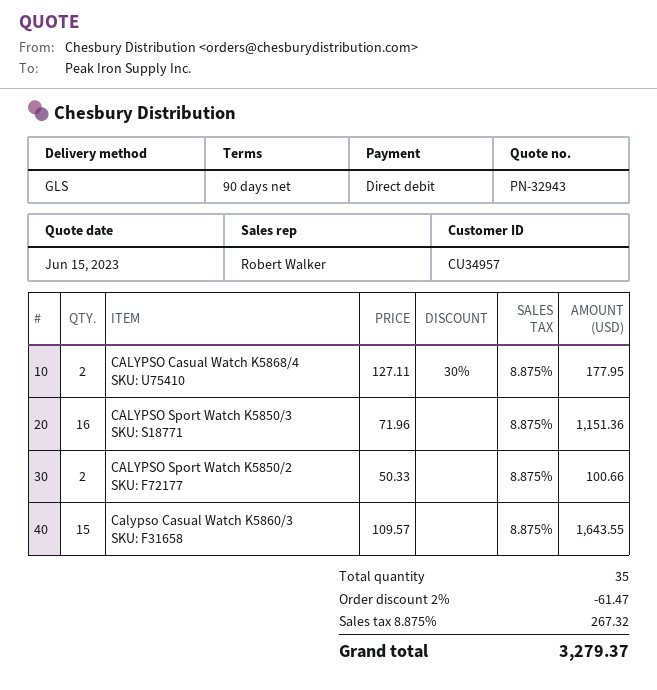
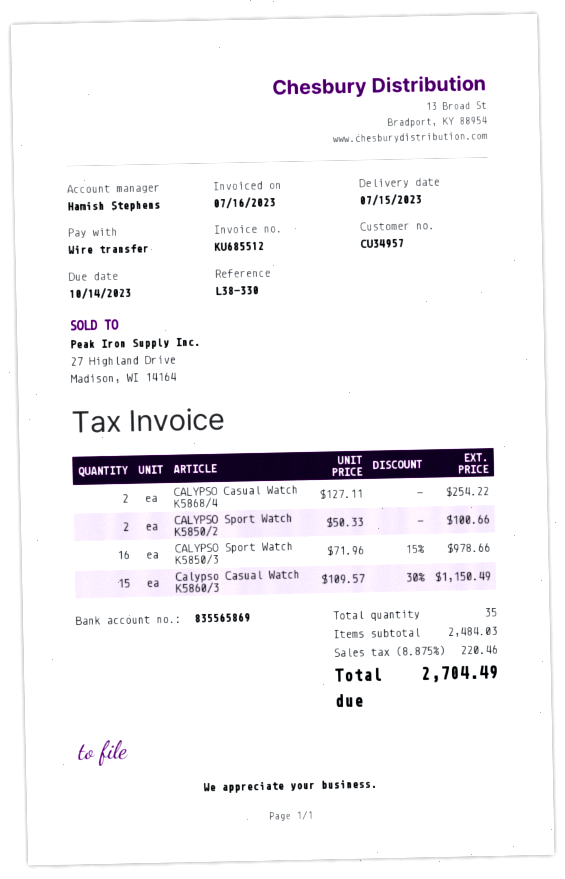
sales rep: Robert Walker -> Hamish Stephens
payment method: direct debit -> bank transfer
CALYPSO Casual Watch K5868/4: 2 x 127.11 - 30% = 177.95 -> 2 x 127.11 = 254.22
CALYPSO Sport Watch K5850/3: 16 x 71.96 = 1151.36 -> 16 x 71.96 - 15% = 978.66
Calypso Casual Watch K5860/3: 15 x 109.57 = 1643.55 -> 15 x 109.57 - 30% = 1150.49
discount: 2% = 61.47 -> none
tax: 8.875% = 267.32 -> 8.875% = 220.46
total: 3279.37 -> 2704.49

